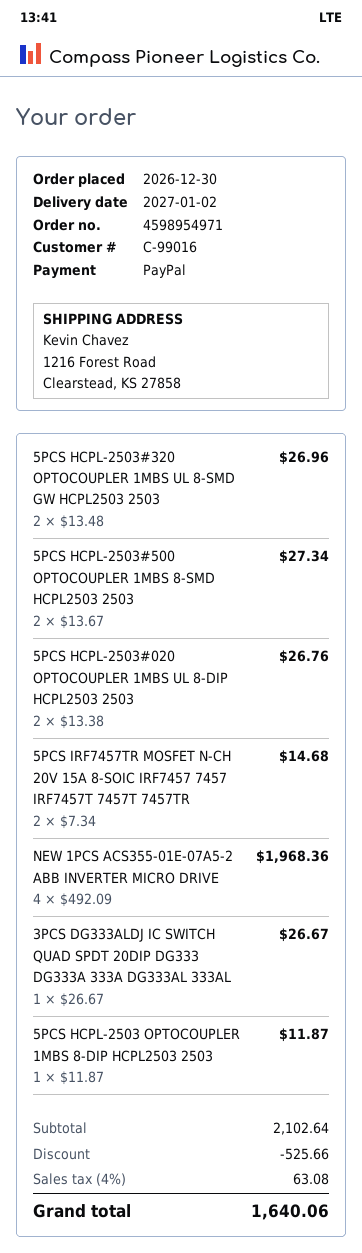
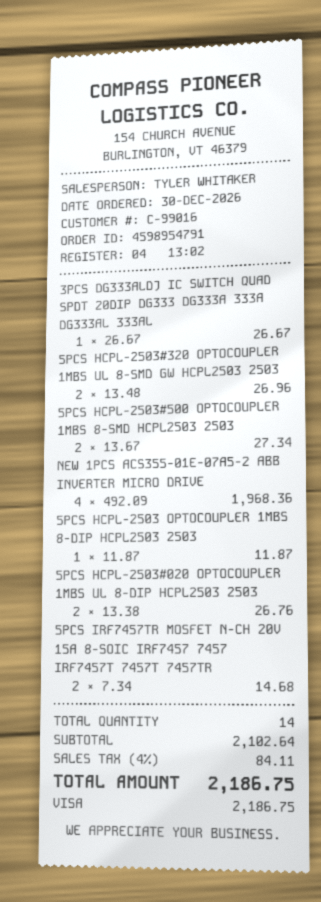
order number: 4598954971 -> 4598954791
payment method: PayPal -> Visa
discount: 525.66 -> none
tax: 4% = 63.08 -> 4% = 84.11
total: 1640.06 -> 2186.75

